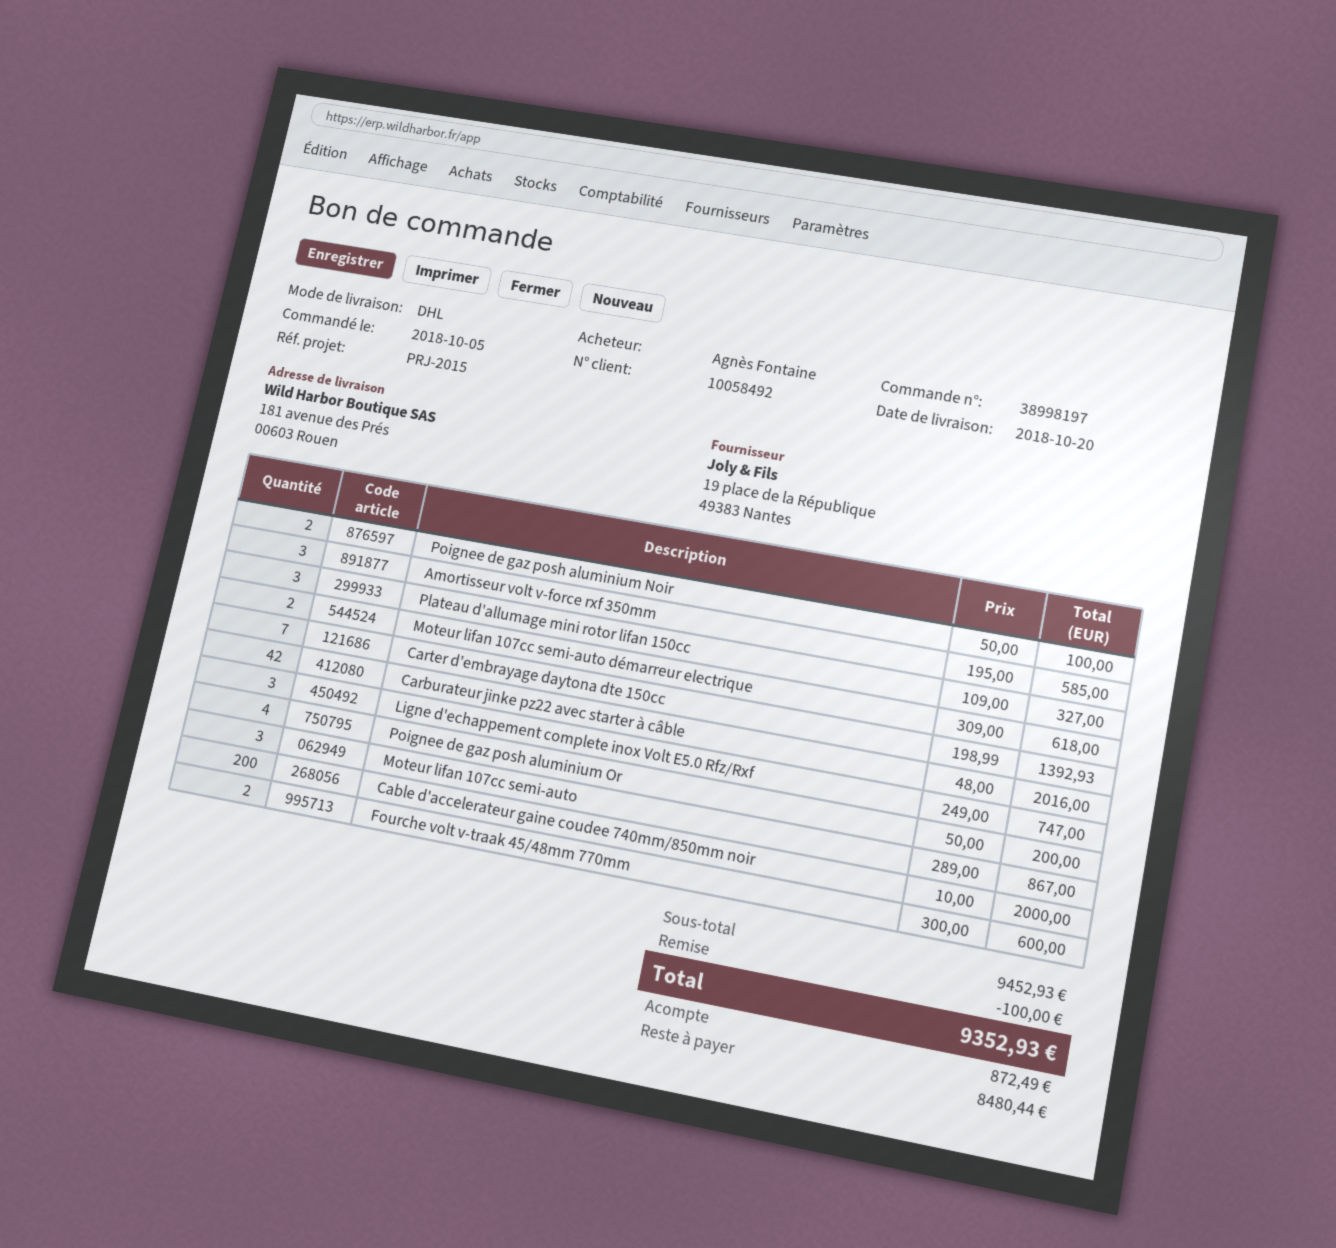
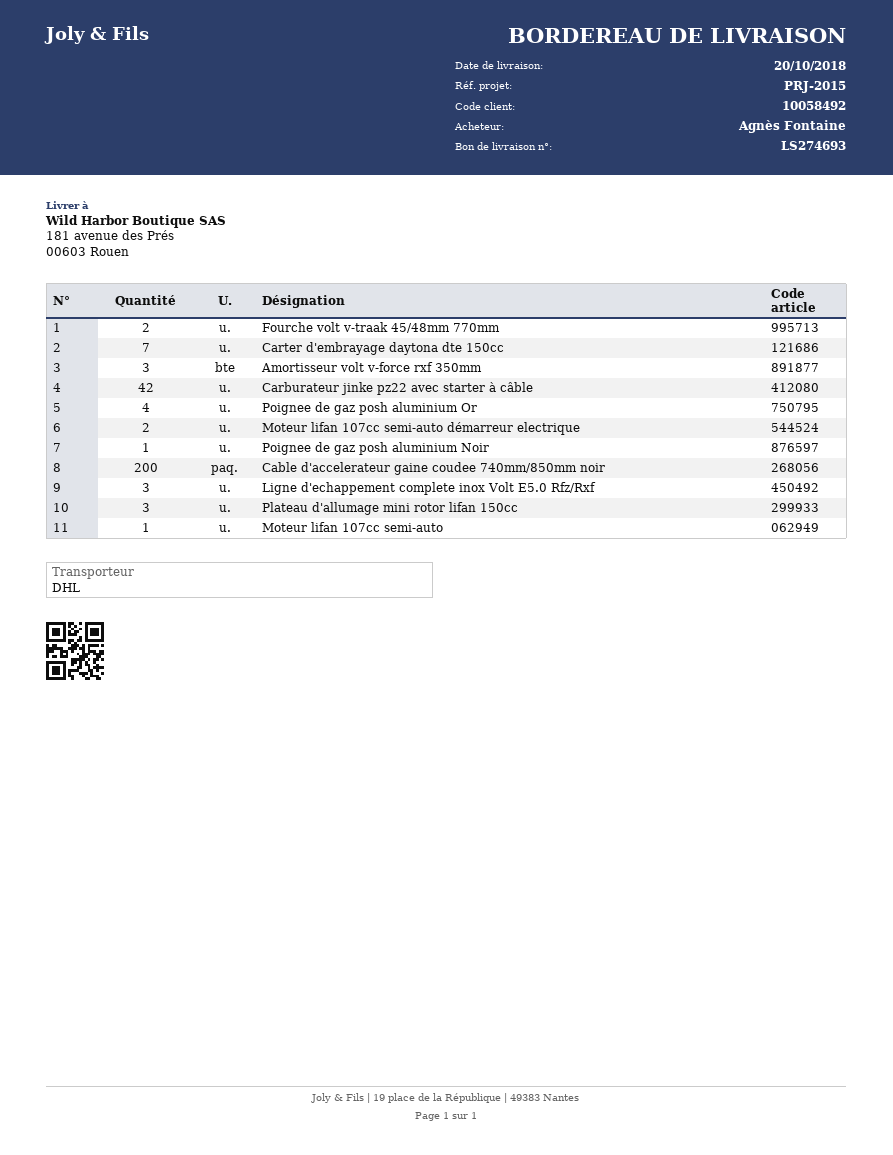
Poignee de gaz posh aluminium Noir: 2 -> 1
Moteur lifan 107cc semi-auto: 3 -> 1

